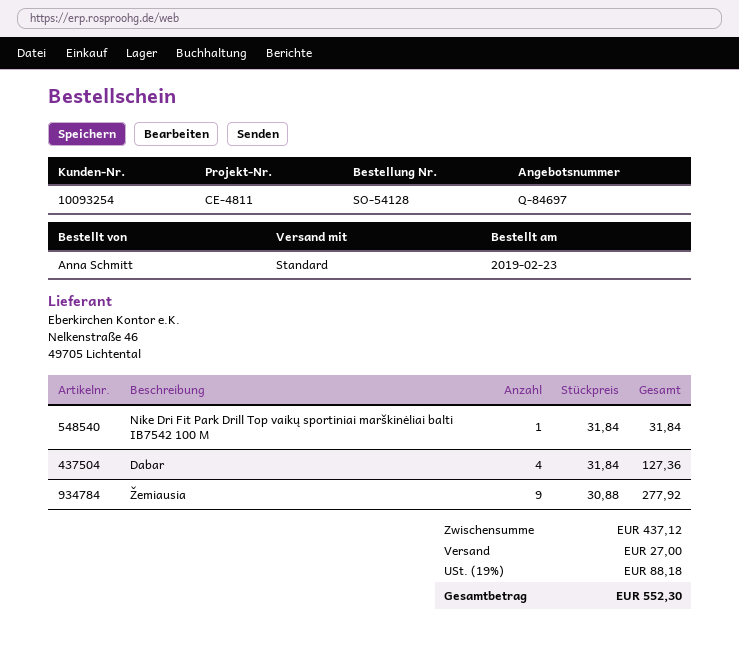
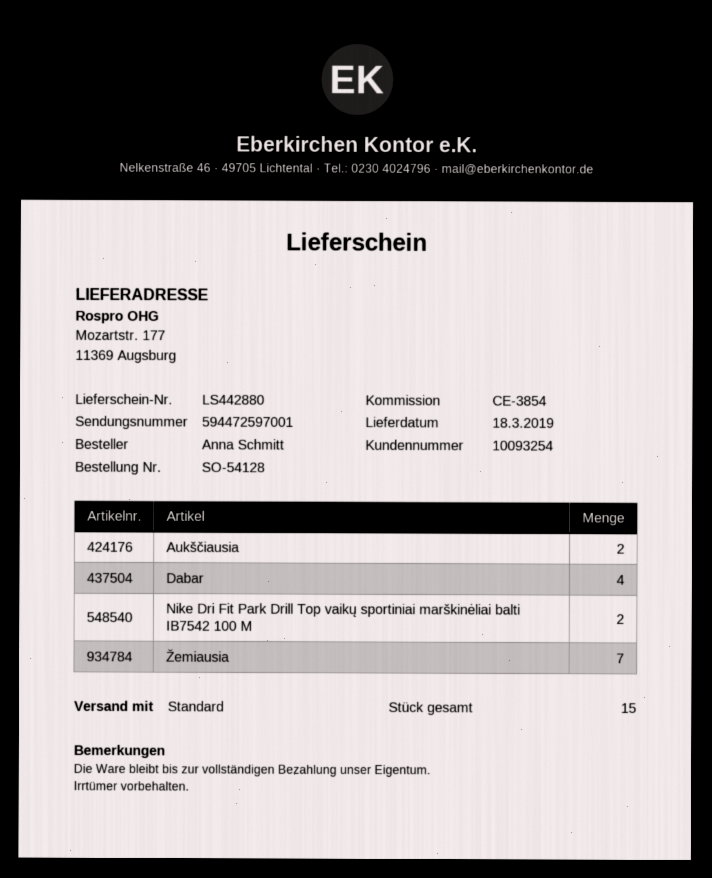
reference: CE-4811 -> CE-3854
Nike Dri Fit Park Drill Top vaikų sportiniai marškinėliai balti IB7542 100 M: 1 -> 2
Žemiausia: 9 -> 7
Aukščiausia: none -> 2

